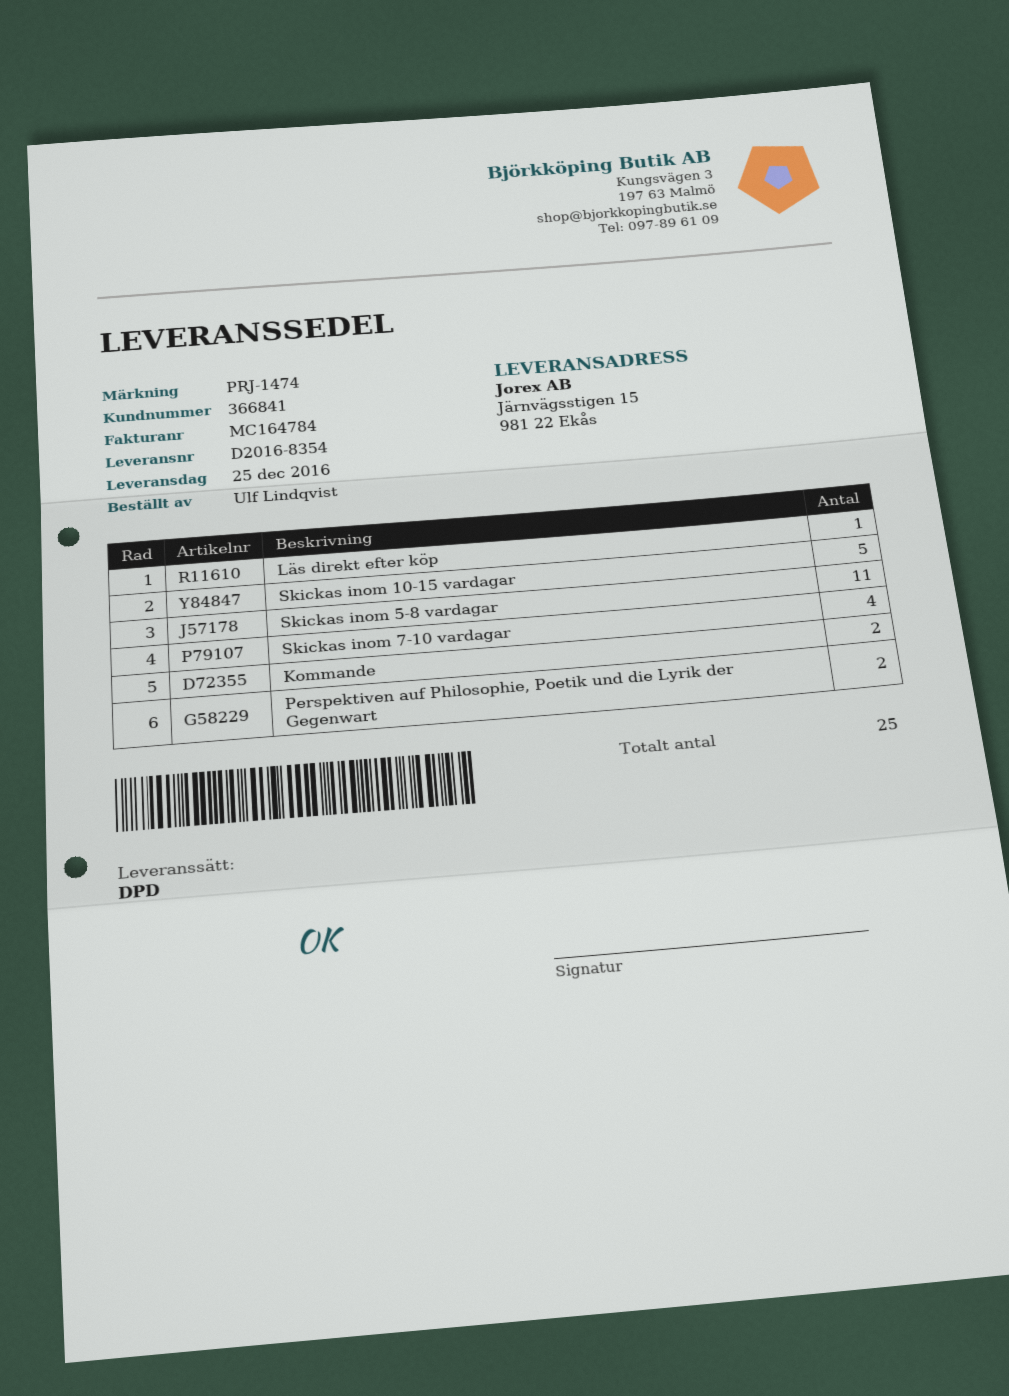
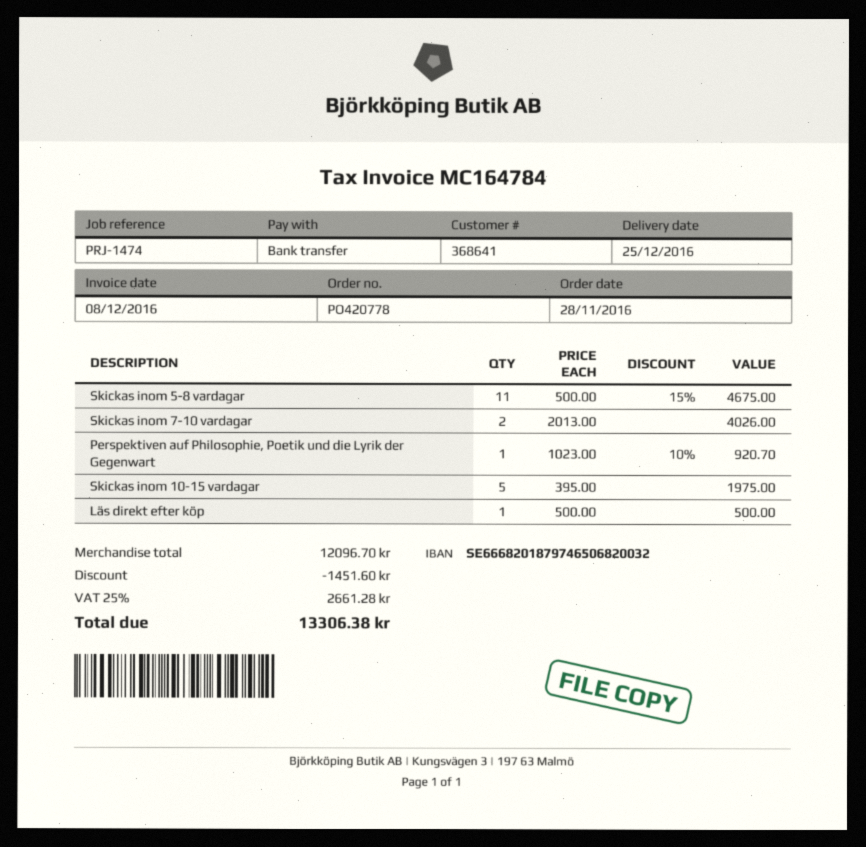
customer number: 366841 -> 368641
Skickas inom 7-10 vardagar: 4 -> 2
Kommande: 2 -> none
Perspektiven auf Philosophie, Poetik und die Lyrik der Gegenwart: 2 -> 1

